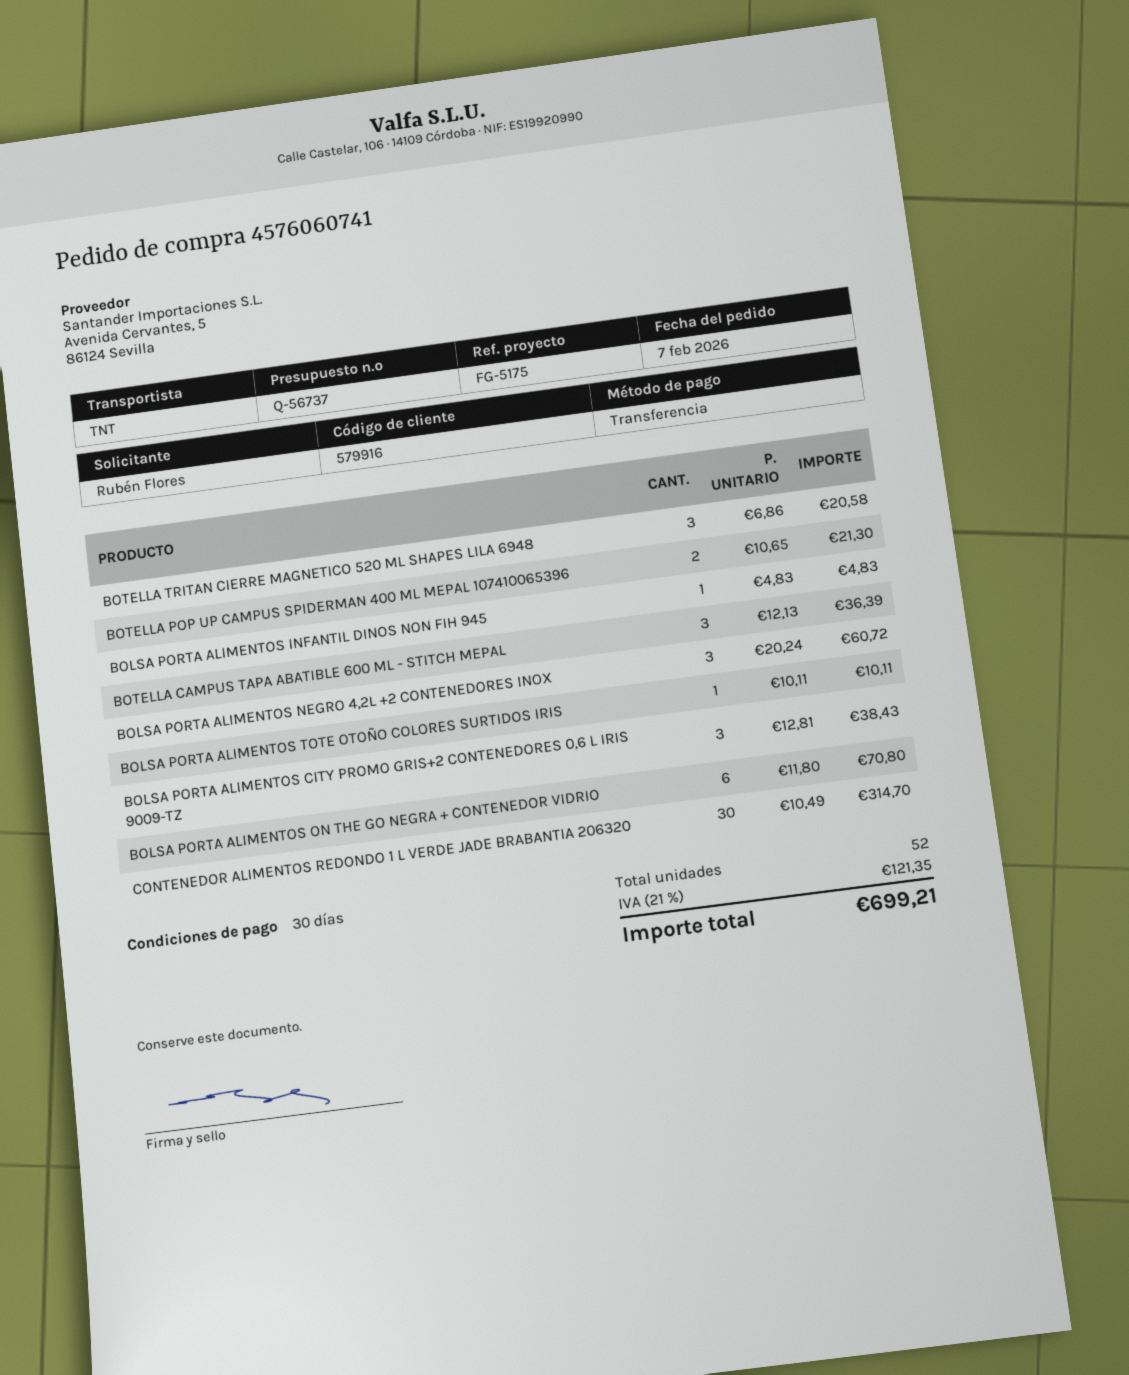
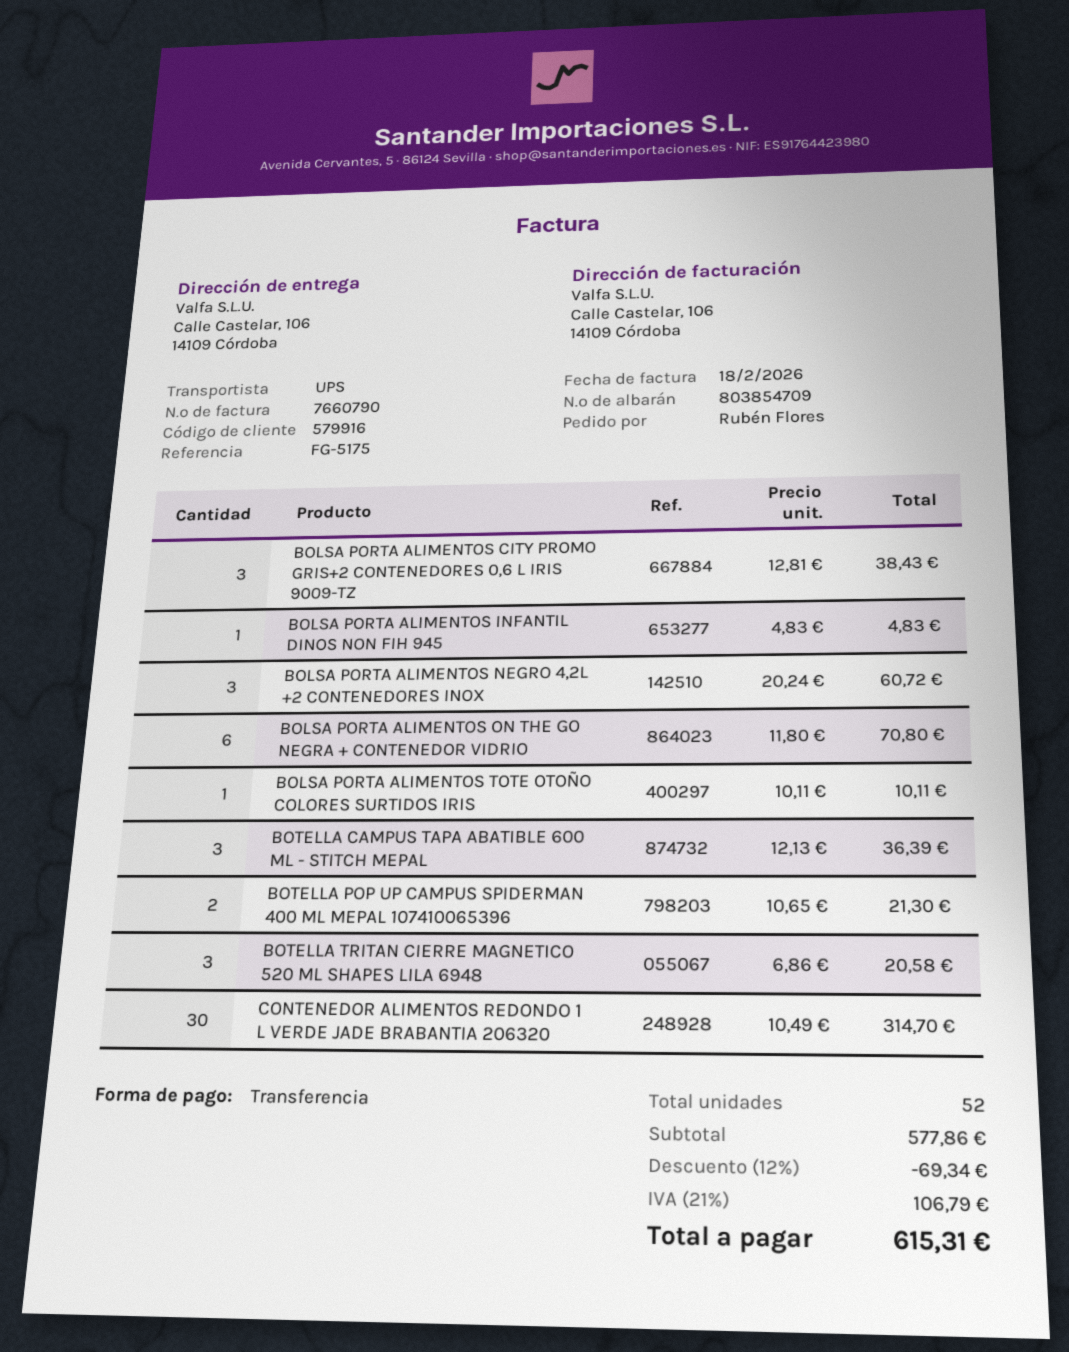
shipping method: TNT -> UPS
discount: none -> 12% = 69.34
tax: 21% = 121.35 -> 21% = 106.79
total: 699.21 -> 615.31

